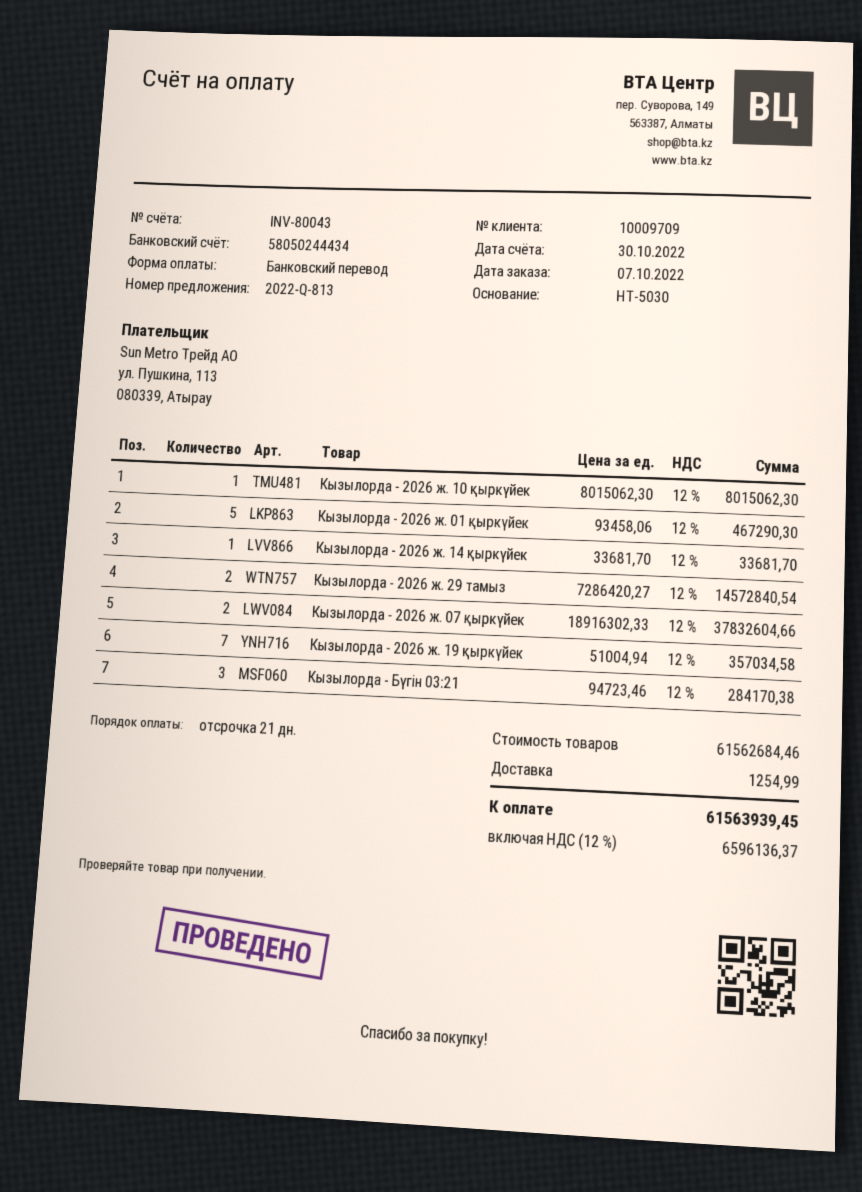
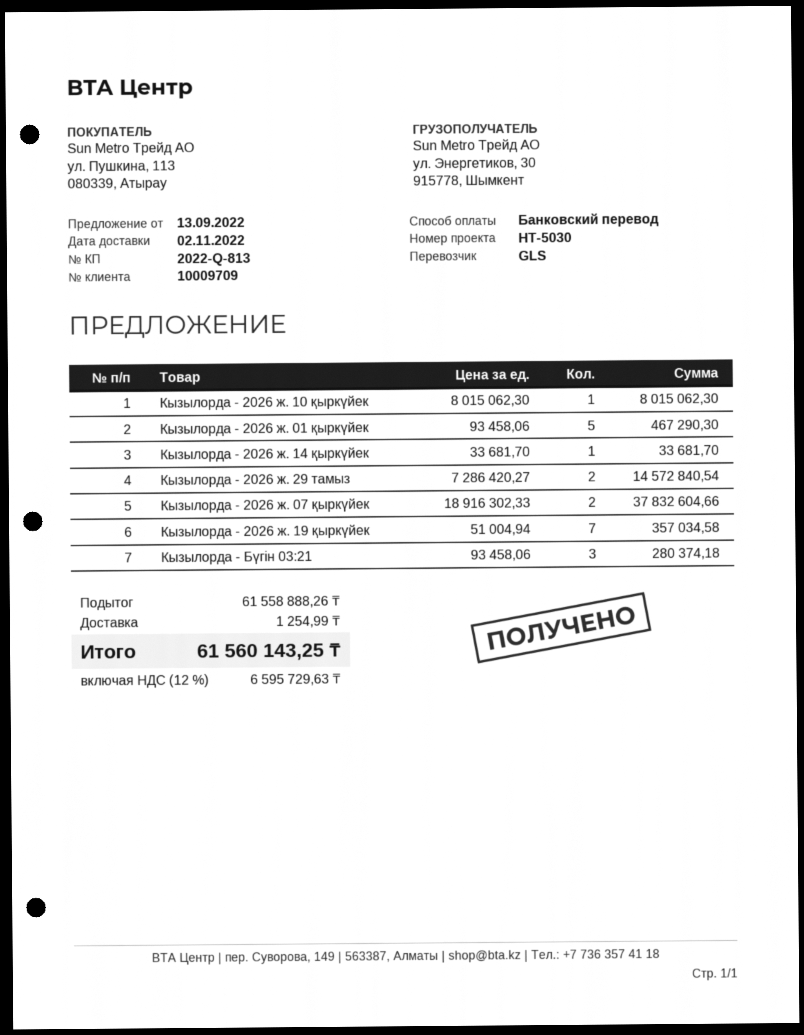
Кызылорда - Бүгін 03:21: 3 x 94723.46 = 284170.38 -> 3 x 93458.06 = 280374.18
subtotal: 61562684.46 -> 61558888.26
tax: 12% = 6596136.37 -> 12% = 6595729.63
total: 61563939.45 -> 61560143.25

